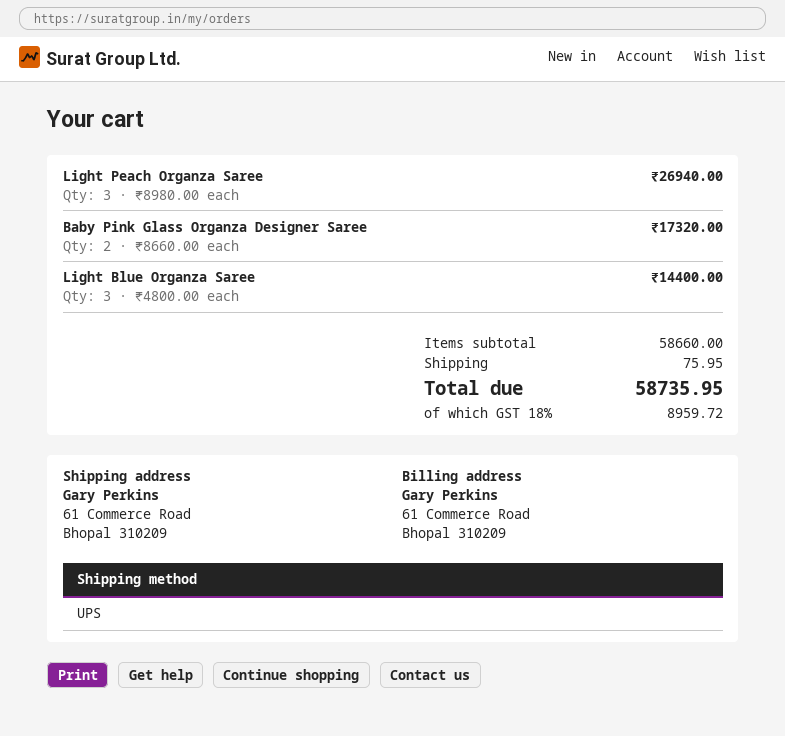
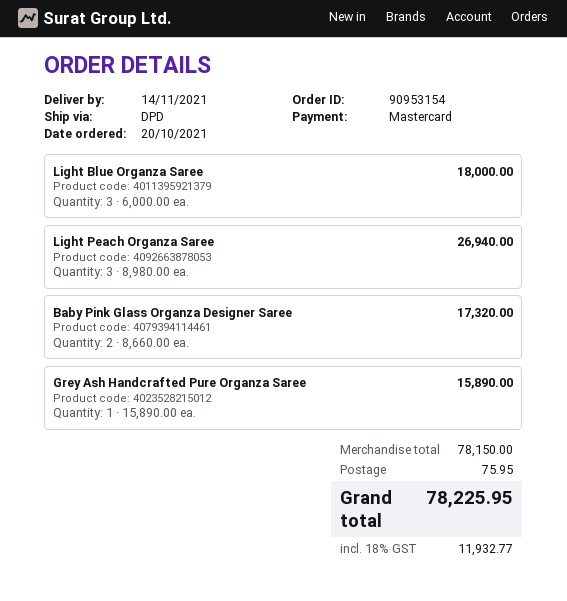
shipping method: UPS -> DPD
Light Blue Organza Saree: 3 x 4800.00 = 14400.00 -> 3 x 6000.00 = 18000.00
Grey Ash Handcrafted Pure Organza Saree: none -> 1 x 15890.00 = 15890.00
subtotal: 58660.00 -> 78150.00
tax: 18% = 8959.72 -> 18% = 11932.77
total: 58735.95 -> 78225.95

